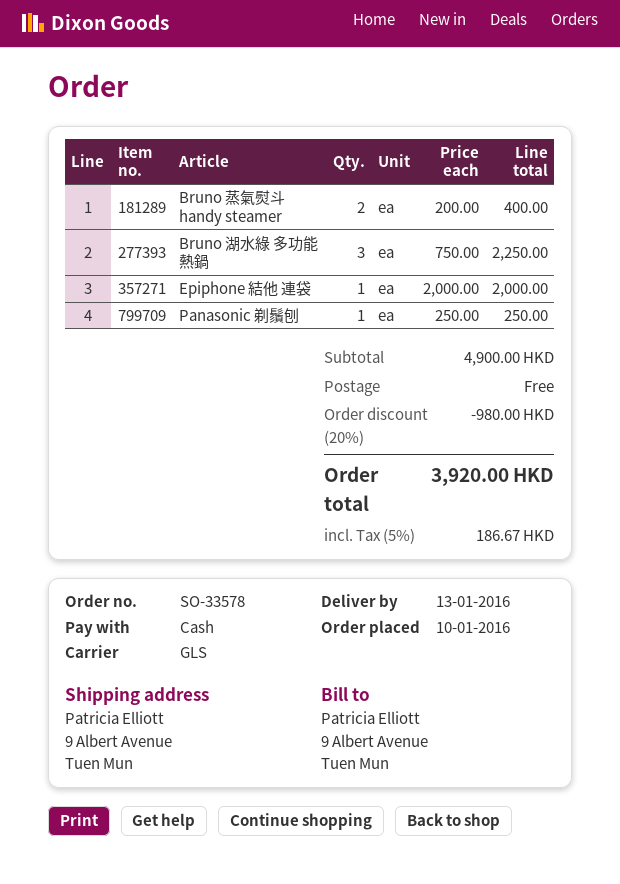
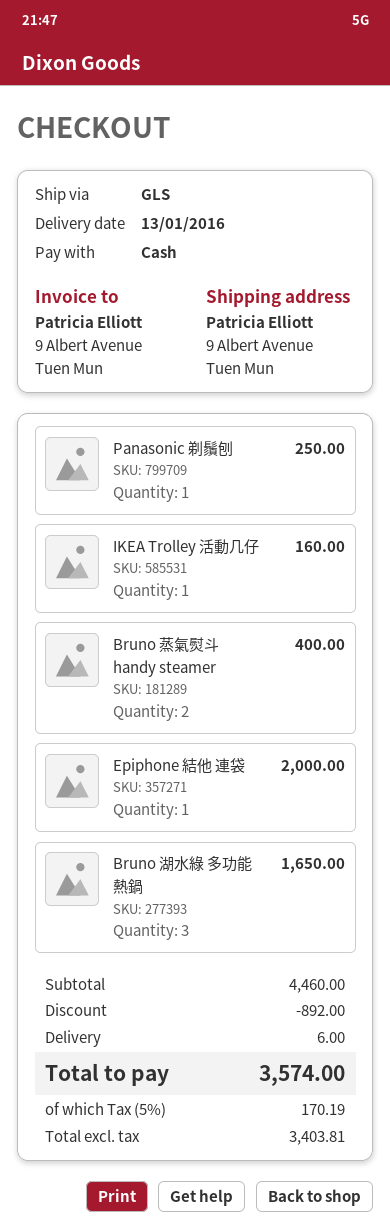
Bruno 湖水綠 多功能熱鍋: 3 for 2250.00 -> 3 for 1650.00
IKEA Trolley 活動几仔: none -> 1 for 160.00
subtotal: 4900.00 -> 4460.00
discount: 980.00 -> 892.00
shipping: 0.00 -> 6.00
tax: 5% = 186.67 -> 5% = 170.19
total: 3920.00 -> 3574.00

